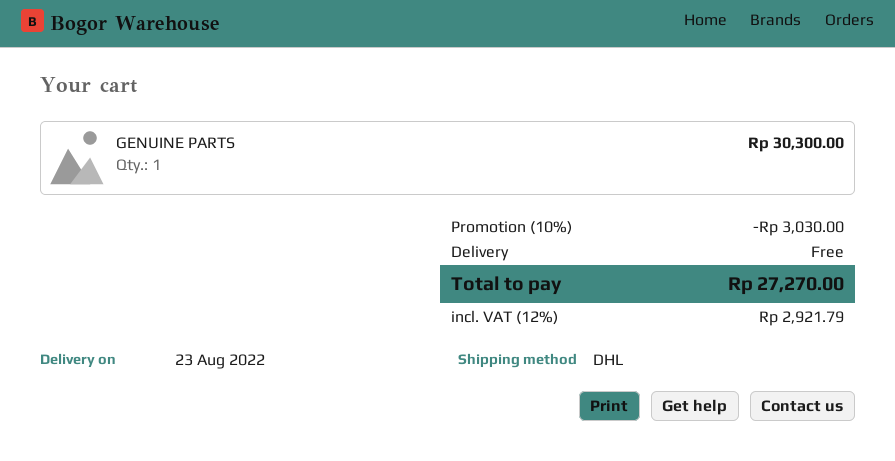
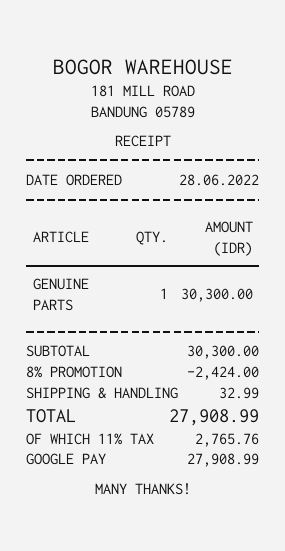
discount: 10% = 3030.00 -> 8% = 2424.00
shipping: 0.00 -> 32.99
tax: 12% = 2921.79 -> 11% = 2765.76
total: 27270.00 -> 27908.99

